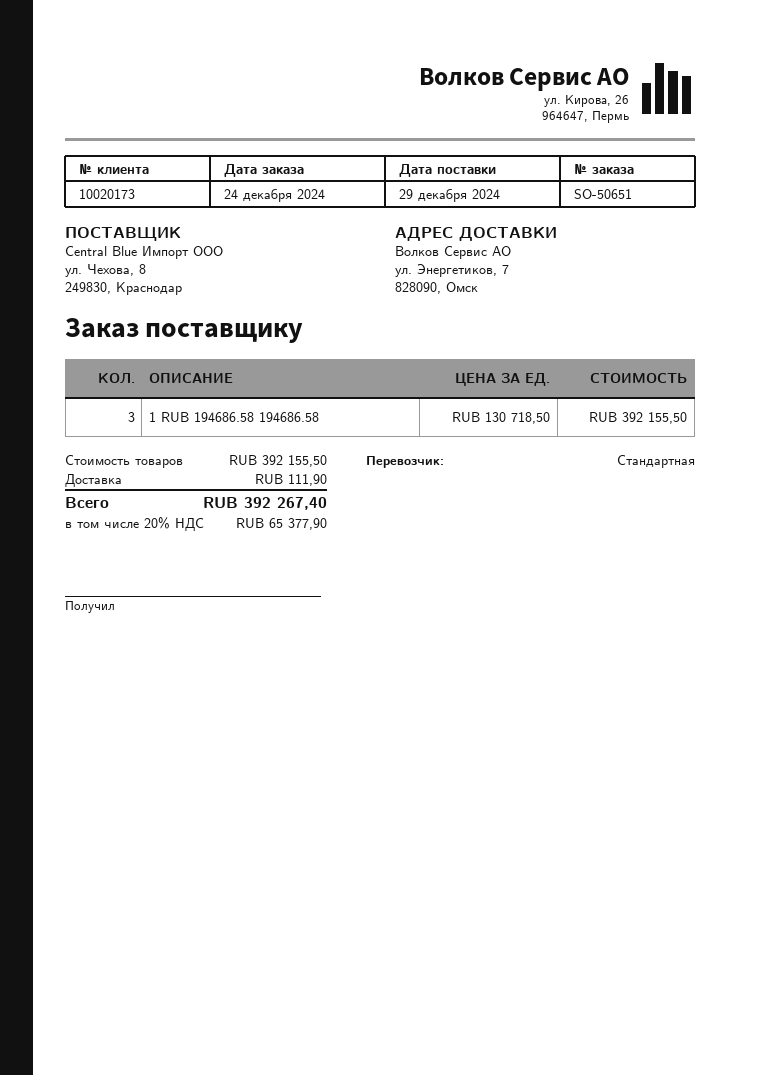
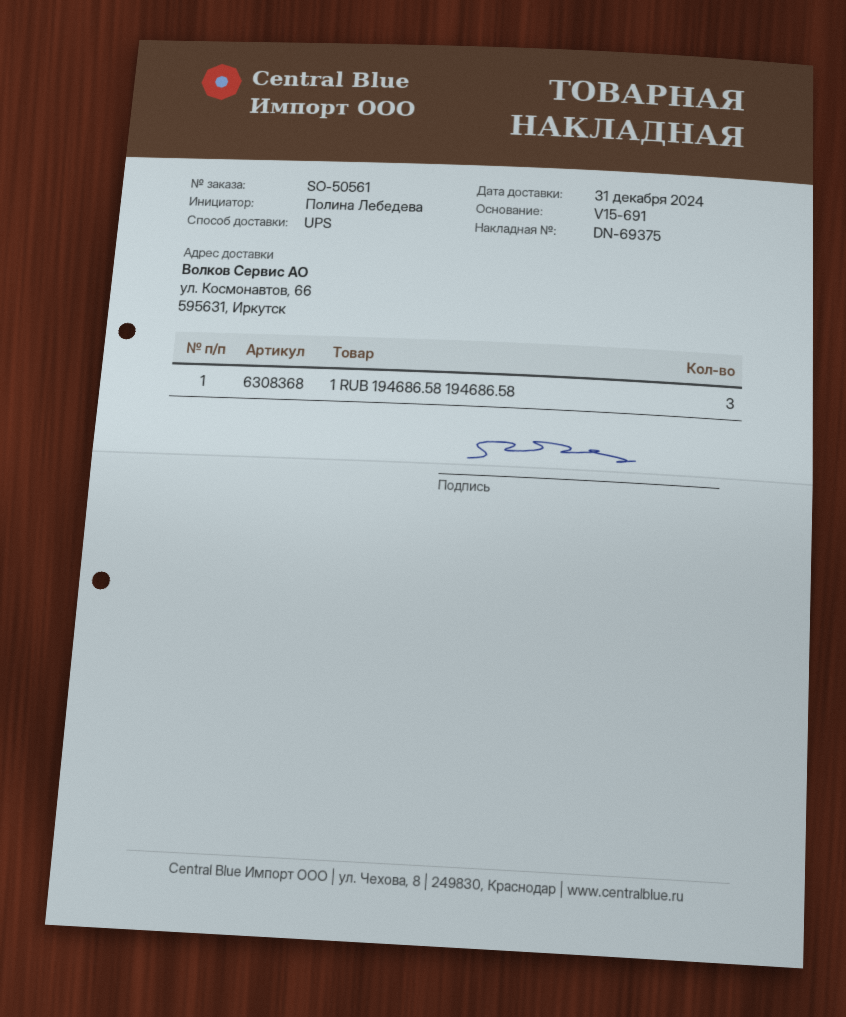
order number: SO-50651 -> SO-50561
delivery date: 2024-12-29 -> 2024-12-31
shipping method: standard -> UPS
ship to: ул. Энергетиков, 7, 828090, Омск -> ул. Космонавтов, 66, 595631, Иркутск

